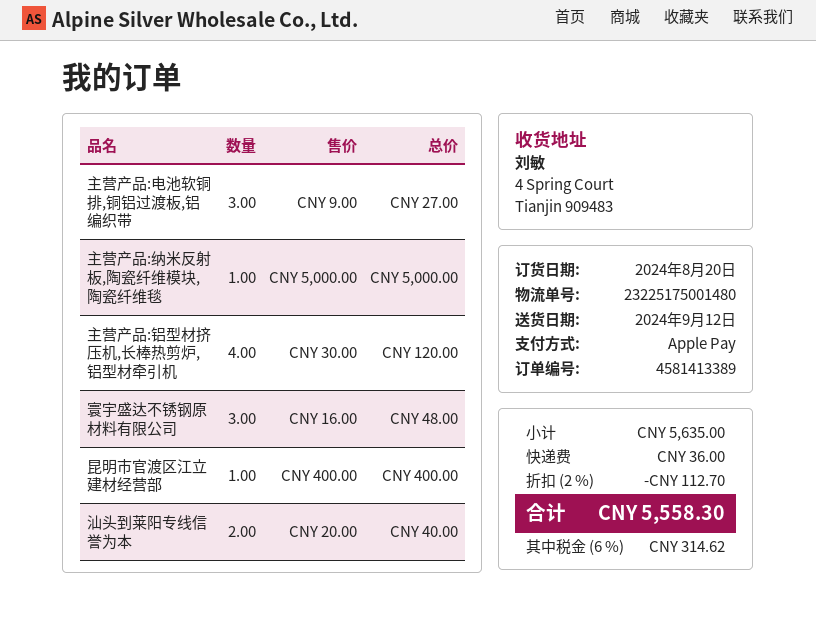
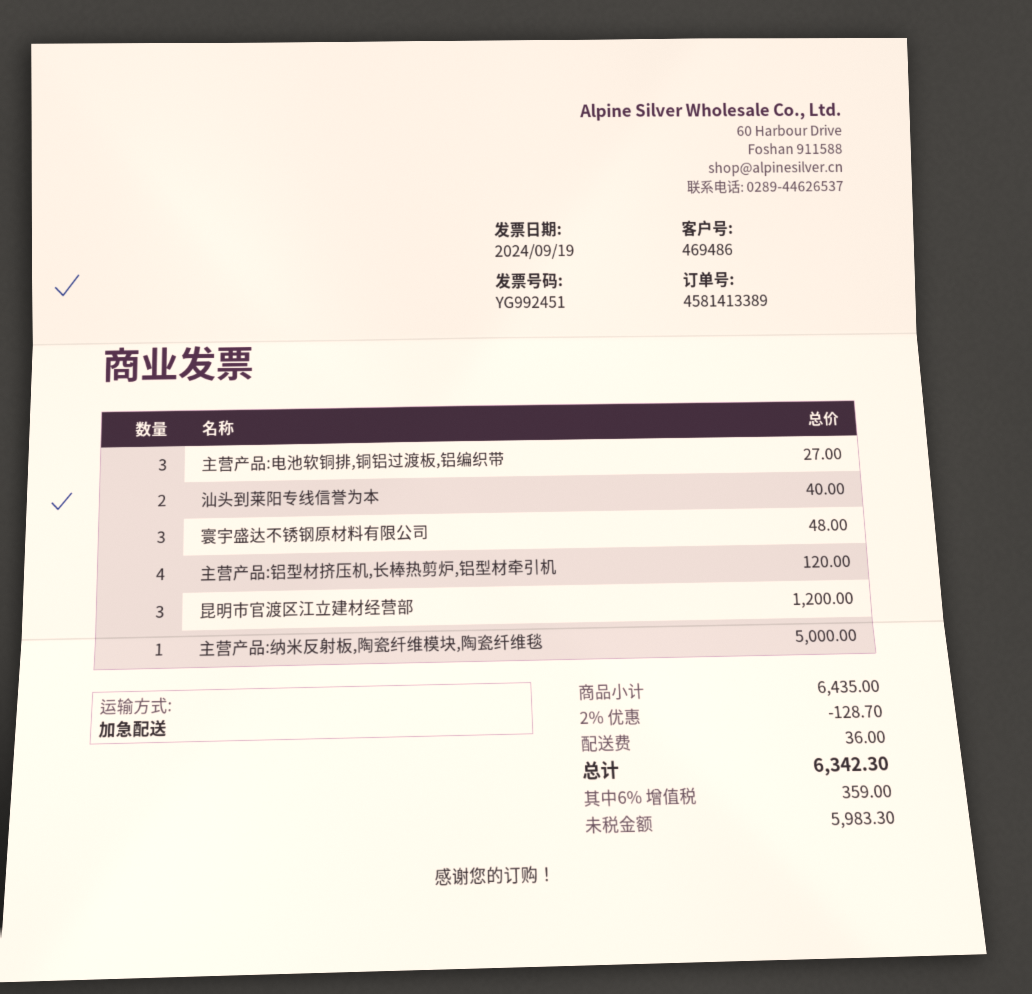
昆明市官渡区江立建材经营部: 1 for 400.00 -> 3 for 1200.00
subtotal: 5635.00 -> 6435.00
discount: 2% = 112.70 -> 2% = 128.70
tax: 6% = 314.62 -> 6% = 359.00
total: 5558.30 -> 6342.30

